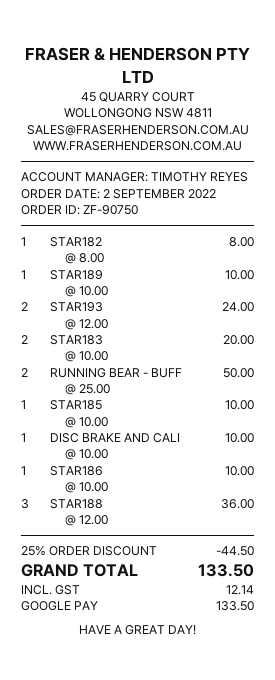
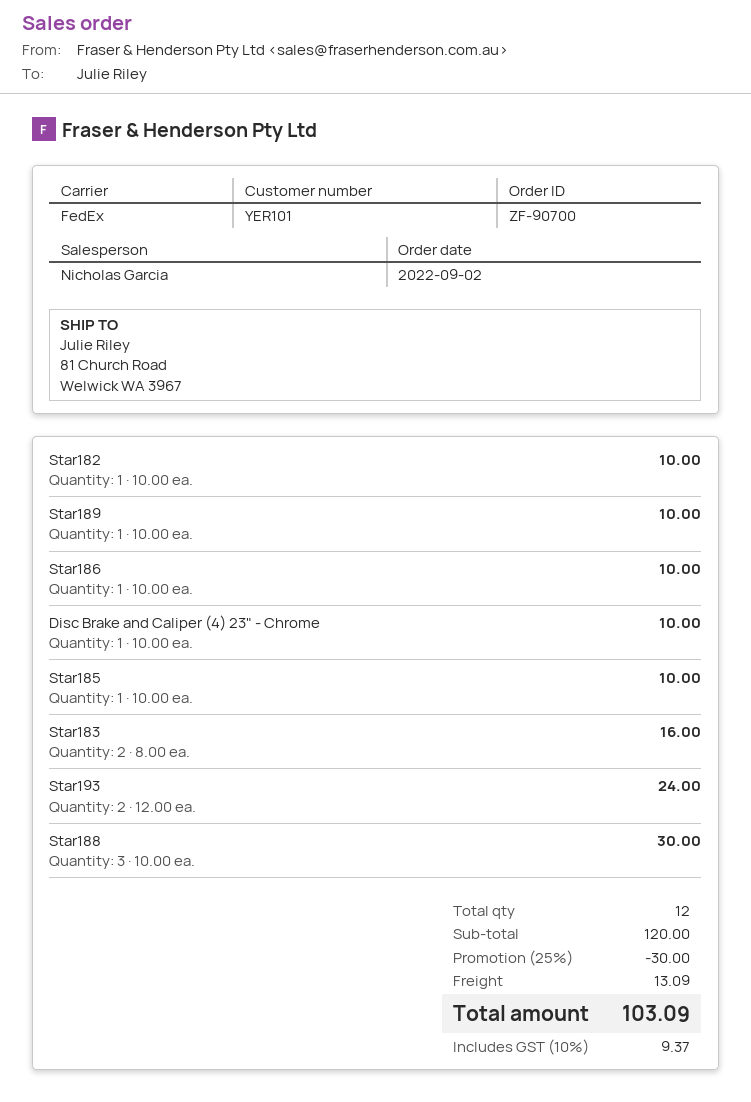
order number: ZF-90750 -> ZF-90700
sales rep: TIMOTHY REYES -> Nicholas Garcia
STAR182: 1 x 8.00 = 8.00 -> 1 x 10.00 = 10.00
STAR183: 2 x 10.00 = 20.00 -> 2 x 8.00 = 16.00
RUNNING BEAR - BUFF: 2 x 25.00 = 50.00 -> none
STAR188: 3 x 12.00 = 36.00 -> 3 x 10.00 = 30.00
discount: 25% = 44.50 -> 25% = 30.00
shipping: none -> 13.09
tax: 12.14 -> 9.37
total: 133.50 -> 103.09

